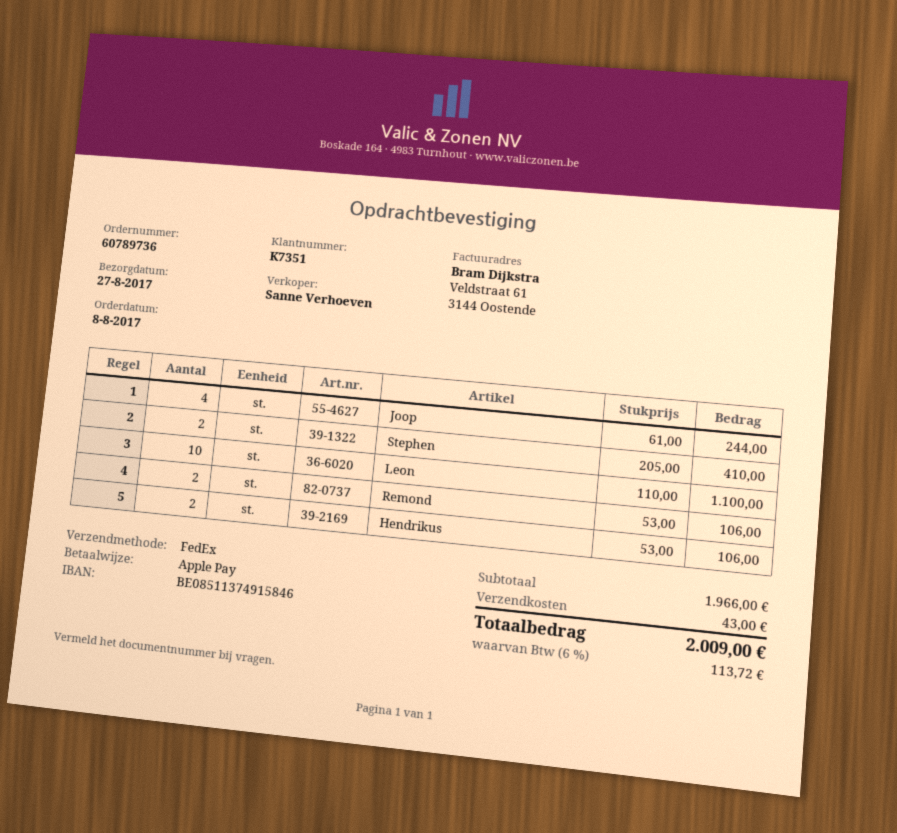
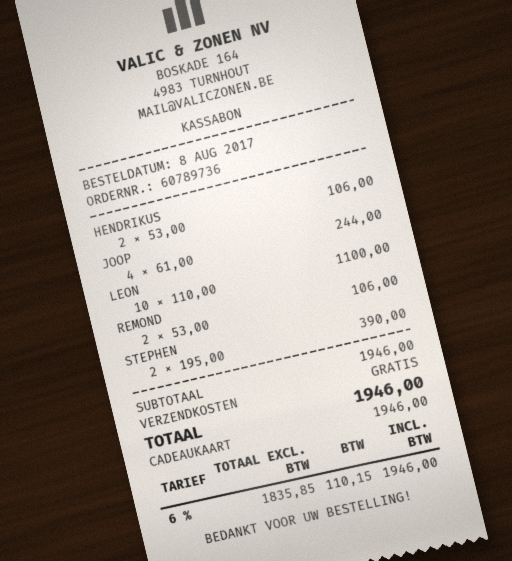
payment method: Apple Pay -> gift card
Stephen: 2 x 205.00 = 410.00 -> 2 x 195.00 = 390.00
subtotal: 1966.00 -> 1946.00
shipping: 43.00 -> 0.00
tax: 6% = 113.72 -> 6% = 110.15
total: 2009.00 -> 1946.00

